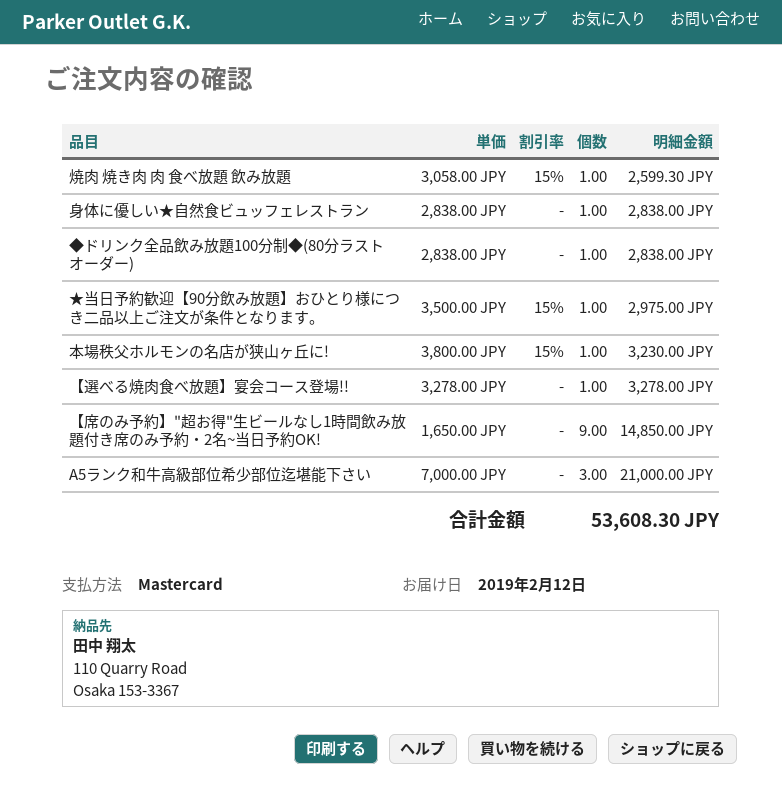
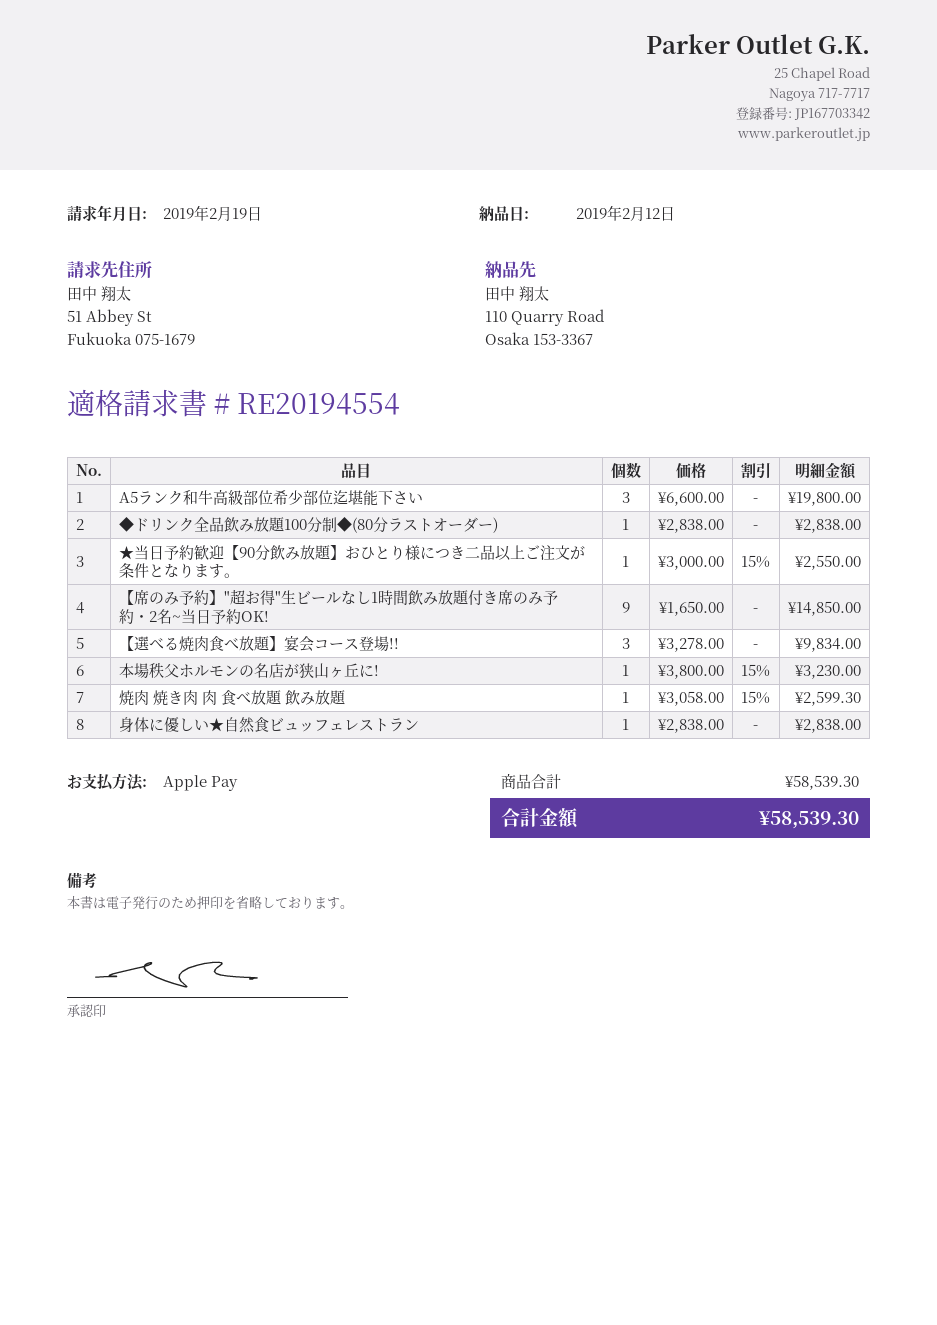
payment method: Mastercard -> Apple Pay
★当日予約歓迎【90分飲み放題】おひとり様につき二品以上ご注文が条件となります。: 1 x 3500.00 - 15% = 2975.00 -> 1 x 3000.00 - 15% = 2550.00
【選べる焼肉食べ放題】宴会コース登場!!: 1 x 3278.00 = 3278.00 -> 3 x 3278.00 = 9834.00
A5ランク和牛高級部位希少部位迄堪能下さい: 3 x 7000.00 = 21000.00 -> 3 x 6600.00 = 19800.00
total: 53608.30 -> 58539.30

